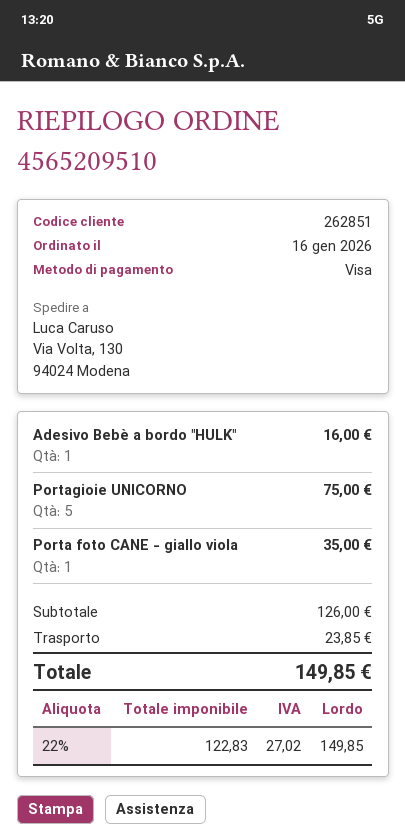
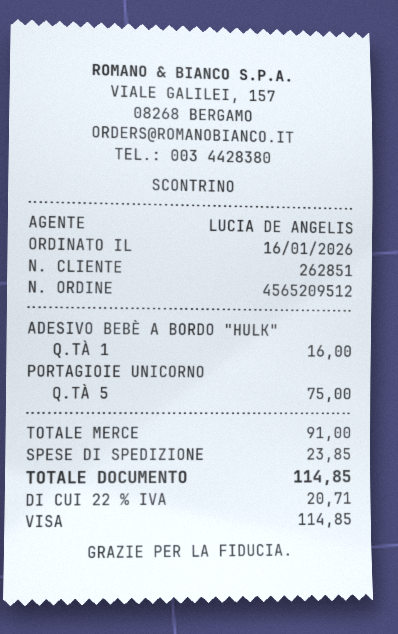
order number: 4565209510 -> 4565209512
Porta foto CANE - giallo viola: 1 for 35.00 -> none
subtotal: 126.00 -> 91.00
tax: 22% = 27.02 -> 22% = 20.71
total: 149.85 -> 114.85

